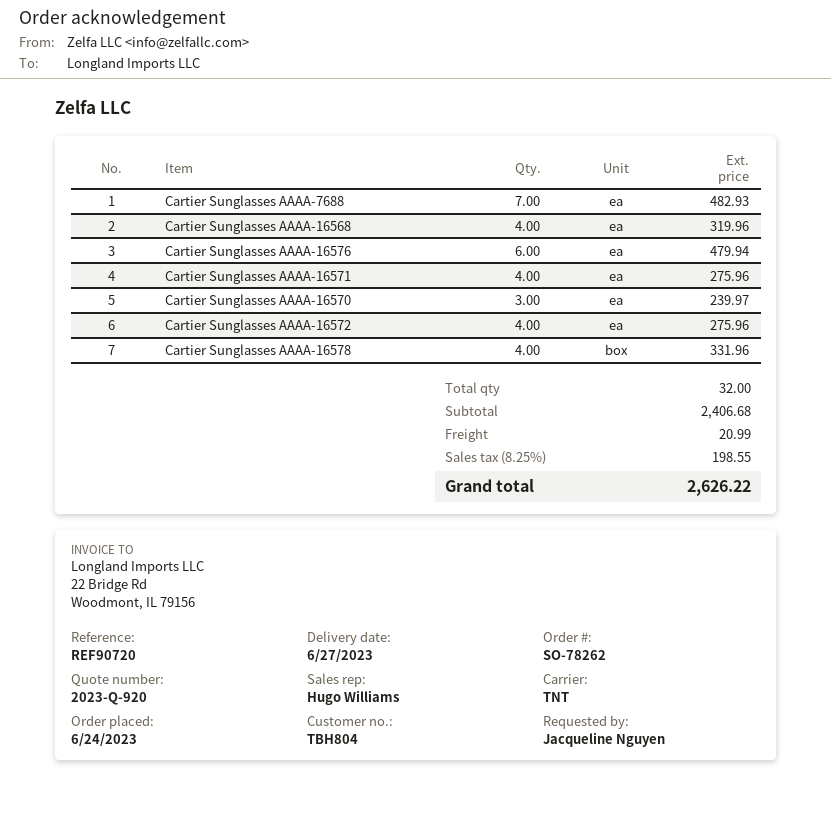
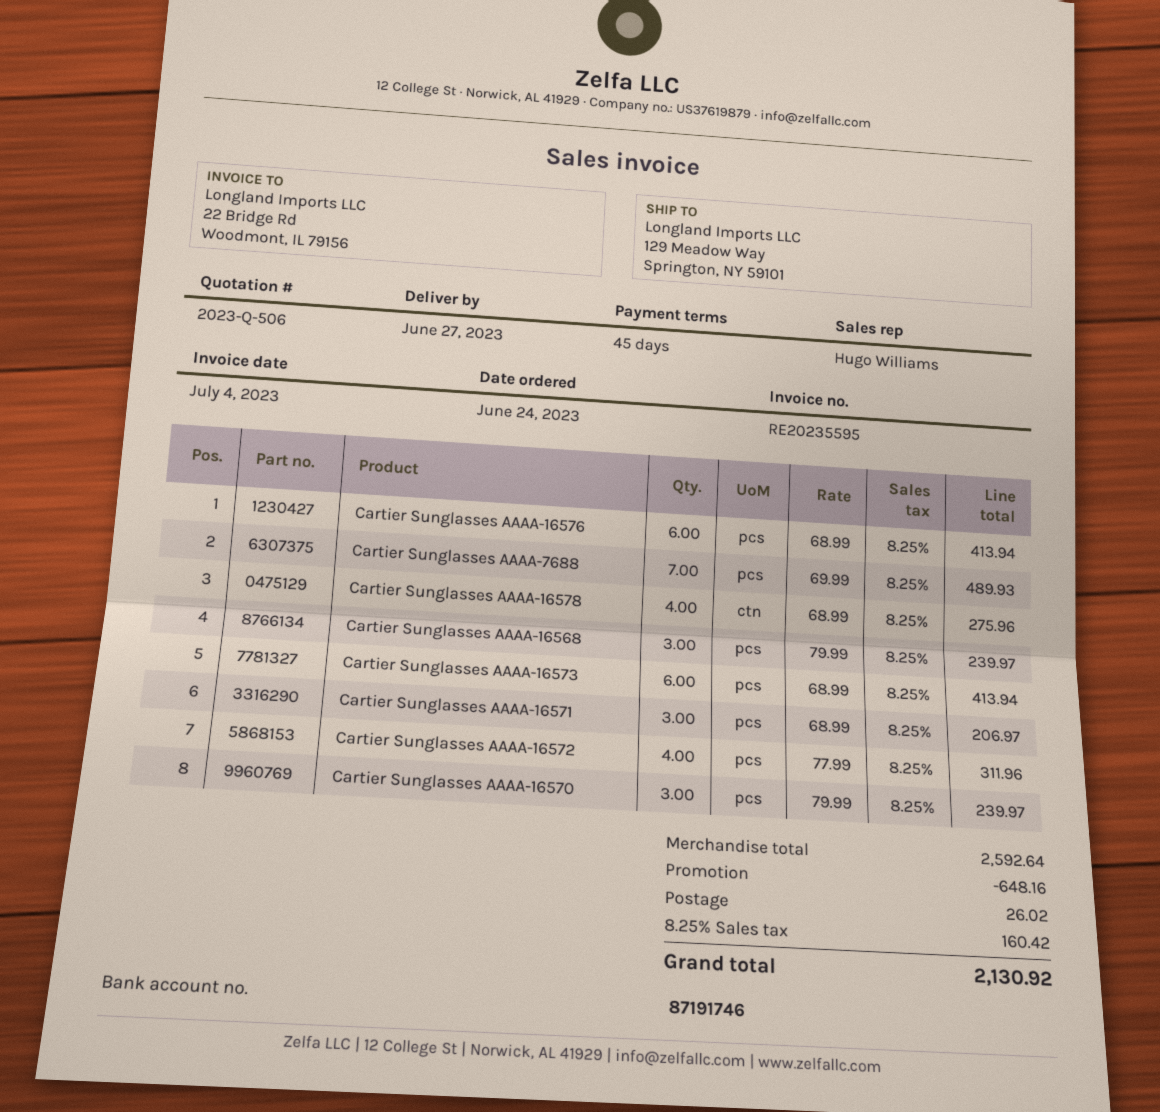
quote number: 2023-Q-920 -> 2023-Q-506
Cartier Sunglasses AAAA-7688: 7 for 482.93 -> 7 for 489.93
Cartier Sunglasses AAAA-16568: 4 for 319.96 -> 3 for 239.97
Cartier Sunglasses AAAA-16576: 6 for 479.94 -> 6 for 413.94
Cartier Sunglasses AAAA-16571: 4 for 275.96 -> 3 for 206.97
Cartier Sunglasses AAAA-16572: 4 for 275.96 -> 4 for 311.96
Cartier Sunglasses AAAA-16578: 4 for 331.96 -> 4 for 275.96
Cartier Sunglasses AAAA-16573: none -> 6 for 413.94
subtotal: 2406.68 -> 2592.64
discount: none -> 648.16
shipping: 20.99 -> 26.02
tax: 8.25% = 198.55 -> 8.25% = 160.42
total: 2626.22 -> 2130.92

